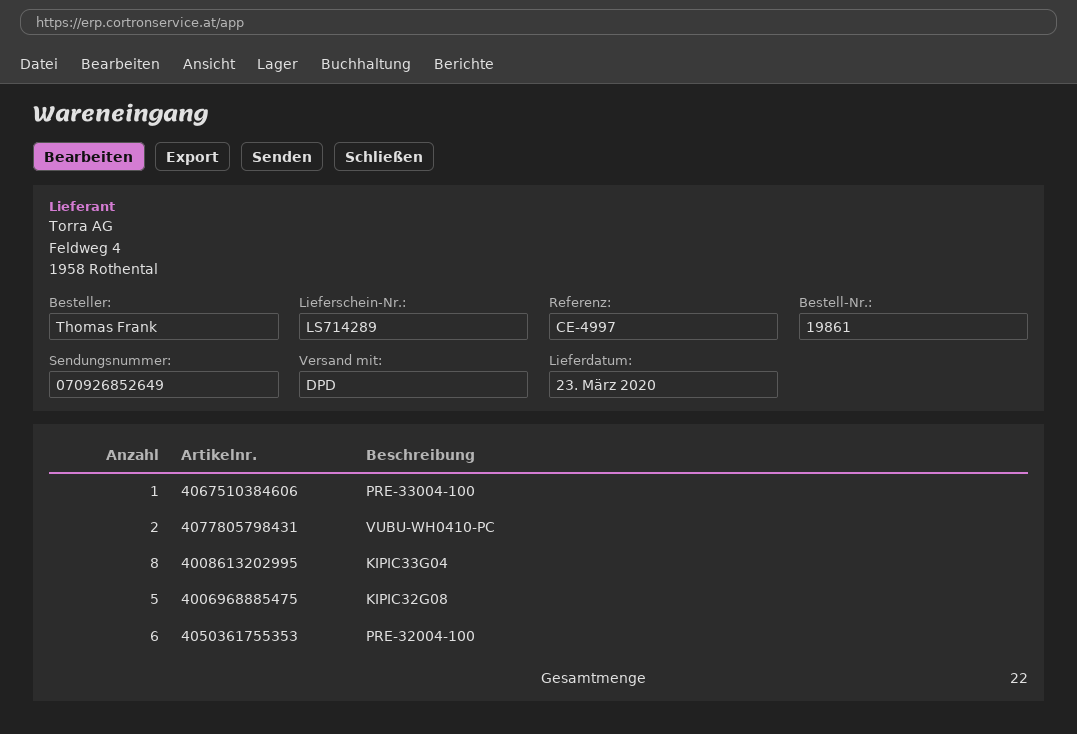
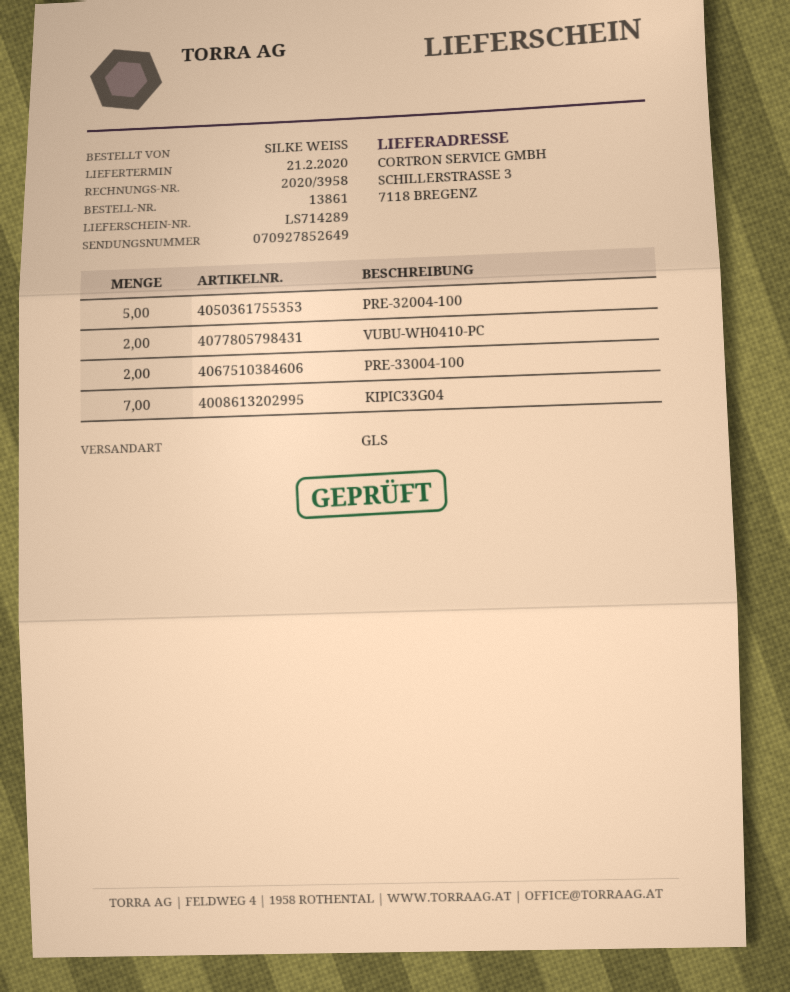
order number: 19861 -> 13861
delivery date: 2020-03-23 -> 2020-02-21
ordered by: Thomas Frank -> SILKE WEISS
shipping method: DPD -> GLS
tracking number: 070926852649 -> 070927852649
PRE-33004-100: 1 -> 2
KIPIC33G04: 8 -> 7
KIPIC32G08: 5 -> none
PRE-32004-100: 6 -> 5

